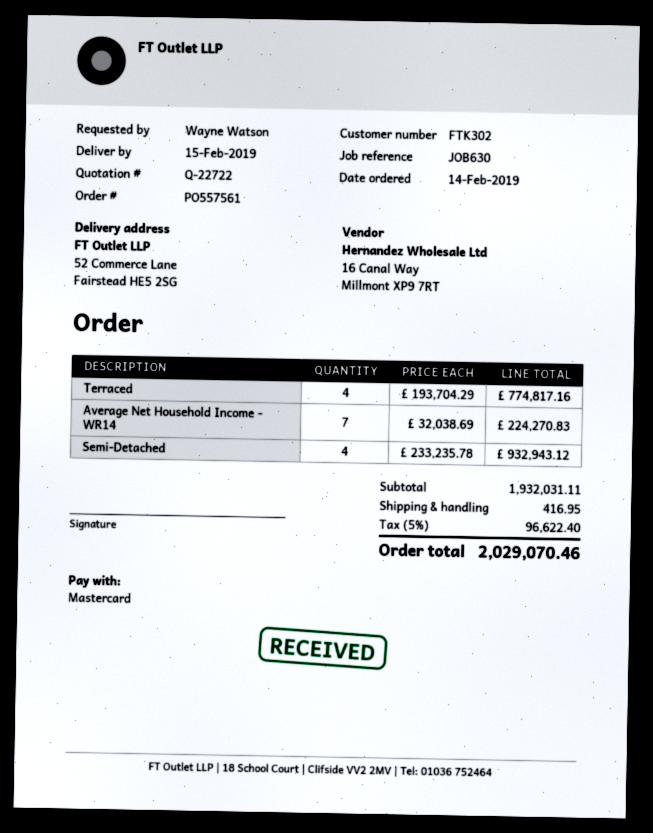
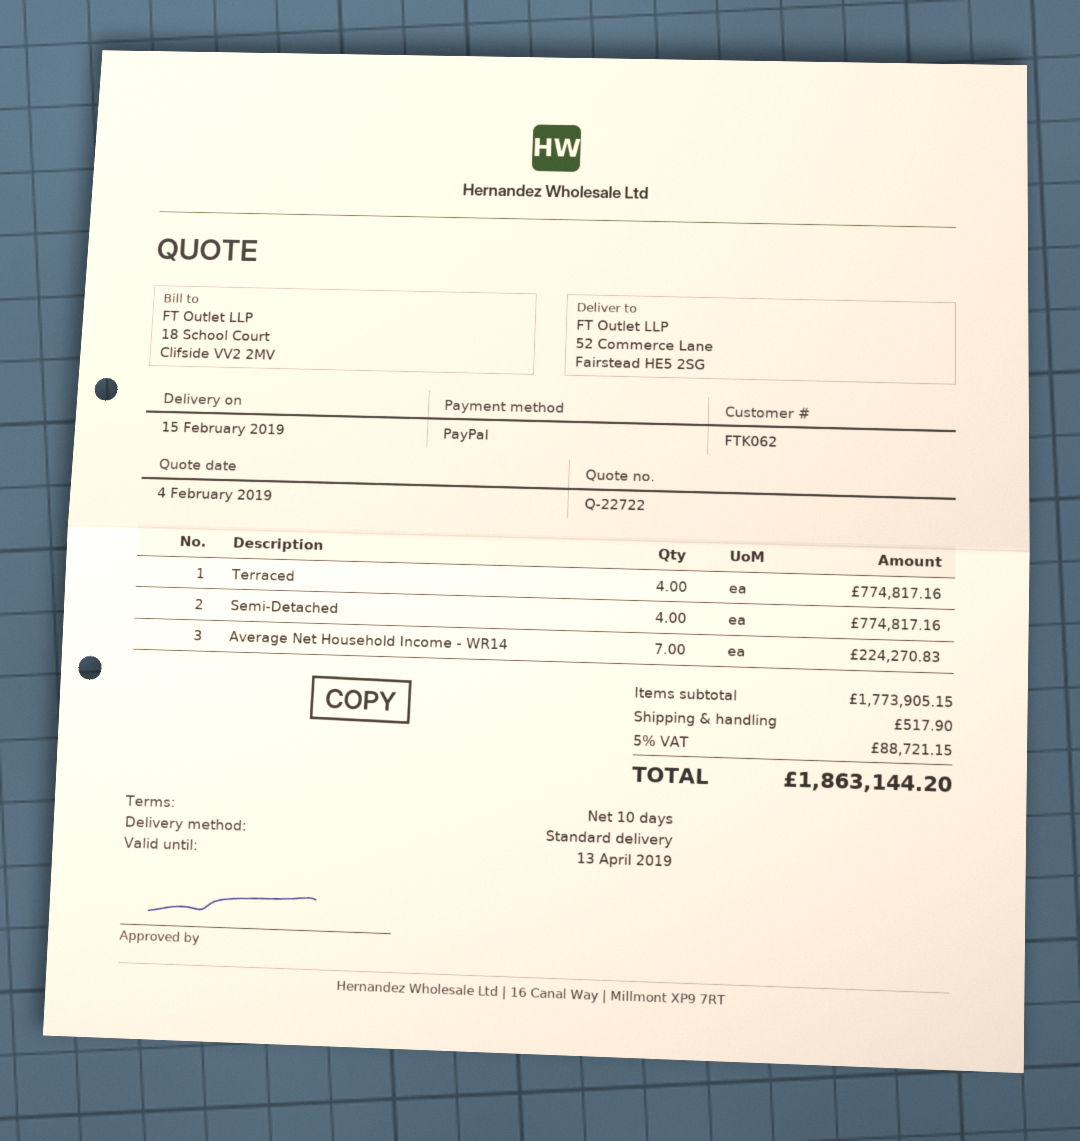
customer number: FTK302 -> FTK062
payment method: Mastercard -> PayPal
Semi-Detached: 4 for 932943.12 -> 4 for 774817.16
subtotal: 1932031.11 -> 1773905.15
shipping: 416.95 -> 517.90
tax: 5% = 96622.40 -> 5% = 88721.15
total: 2029070.46 -> 1863144.20

